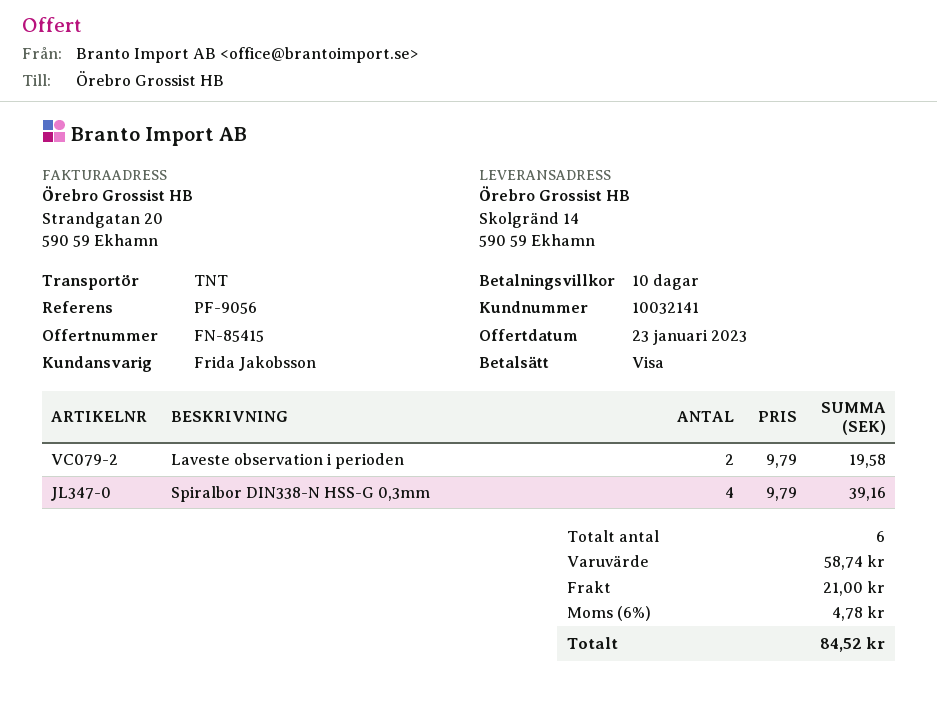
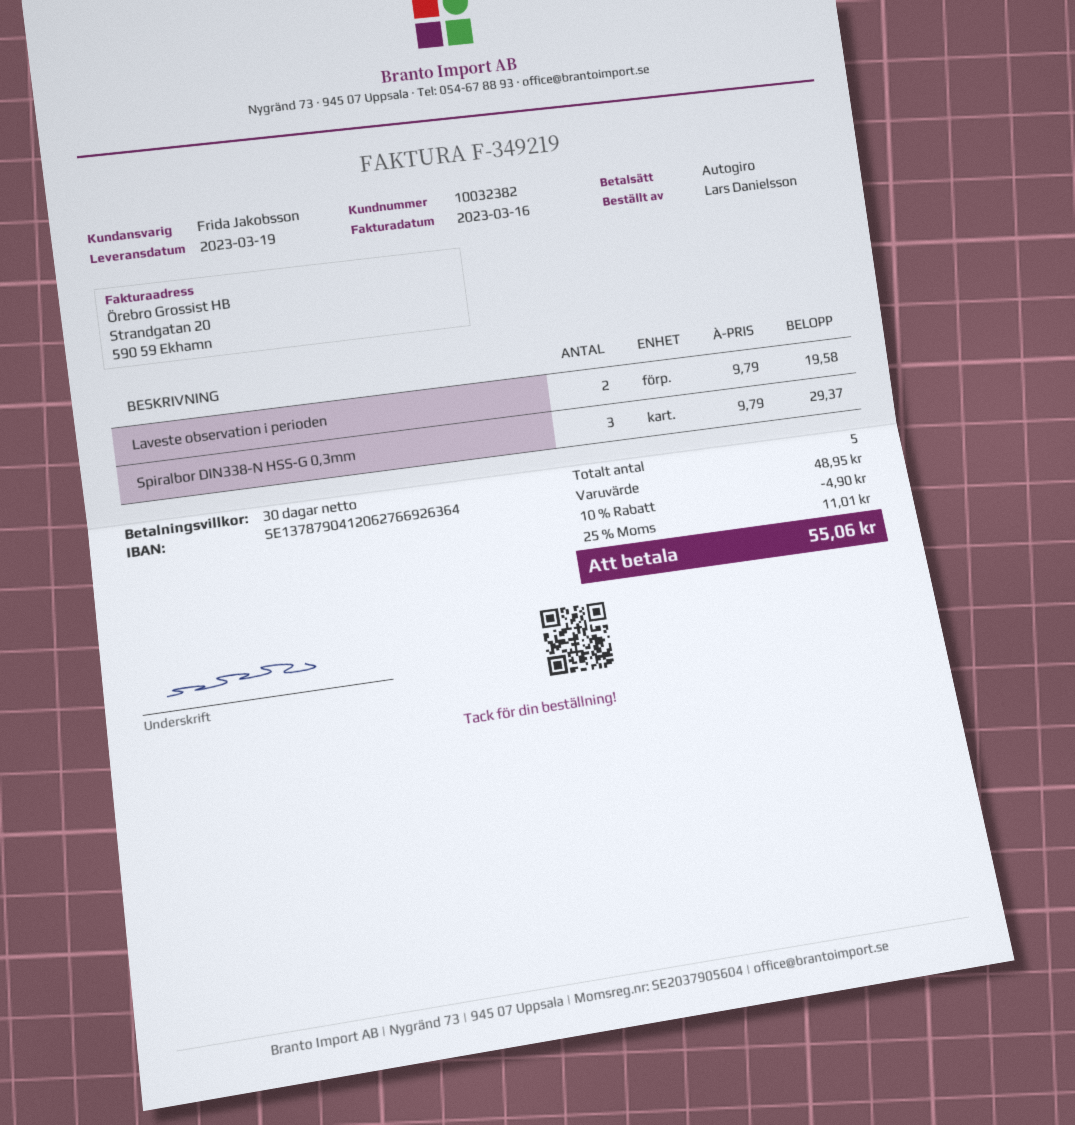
payment terms: 10 days -> 30 days
customer number: 10032141 -> 10032382
payment method: Visa -> direct debit
Spiralbor DIN338-N HSS-G 0,3mm: 4 x 9.79 = 39.16 -> 3 x 9.79 = 29.37
total quantity: 6 -> 5
subtotal: 58.74 -> 48.95
discount: none -> 10% = 4.90
shipping: 21.00 -> none
tax: 6% = 4.78 -> 25% = 11.01
total: 84.52 -> 55.06

